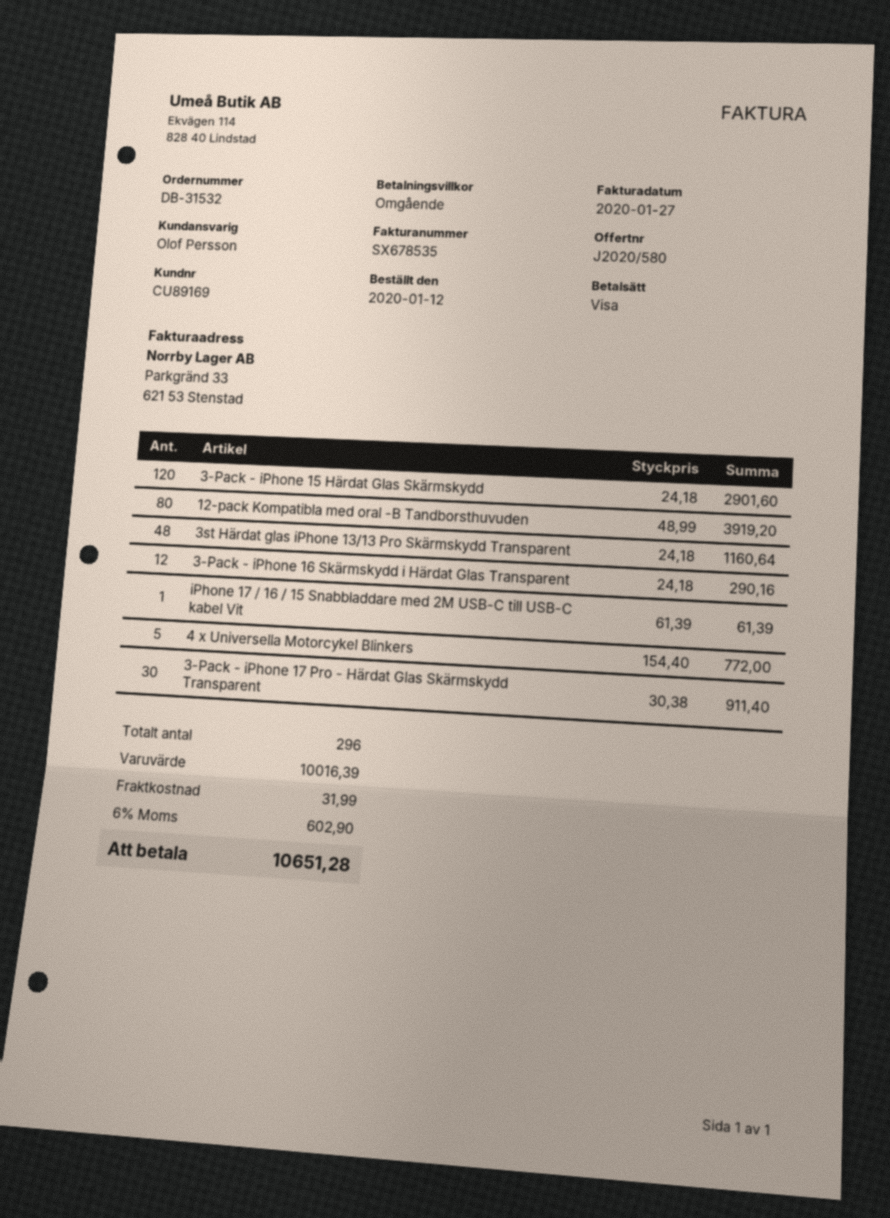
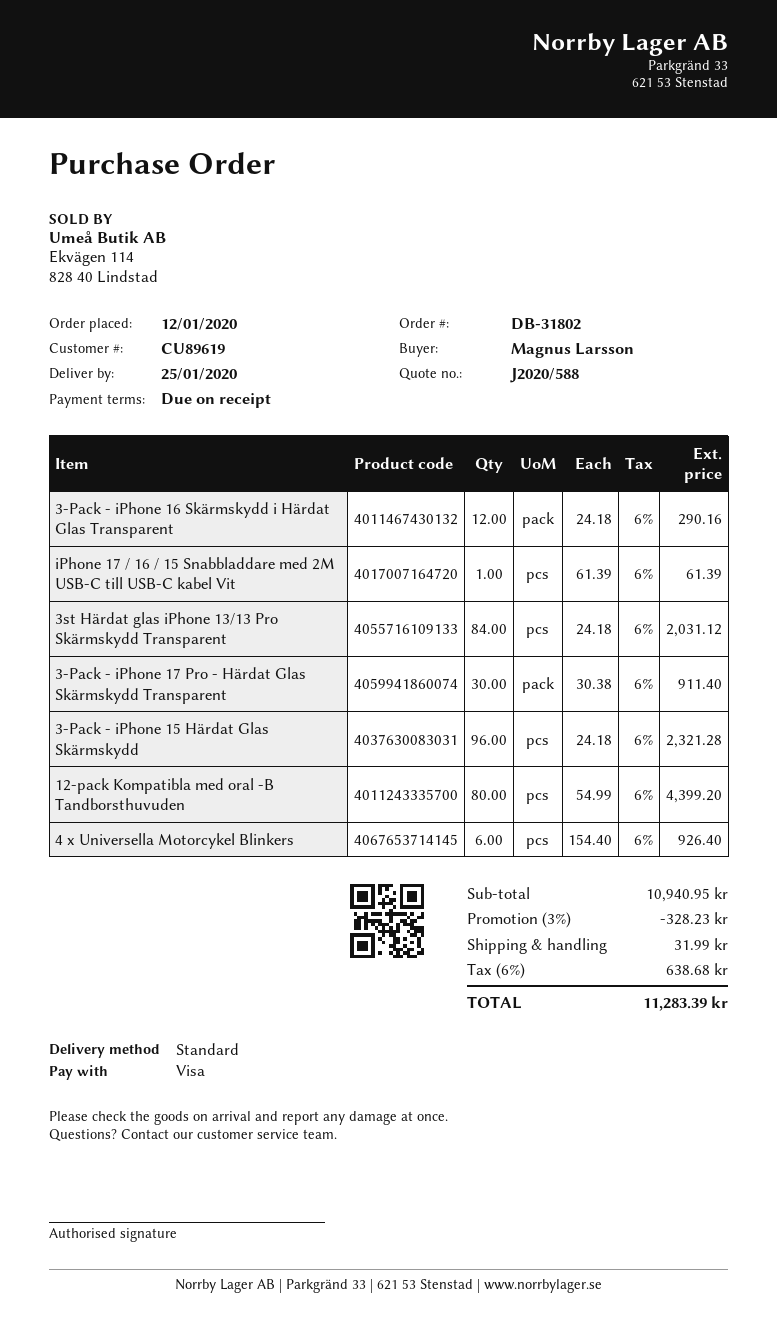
quote number: J2020/580 -> J2020/588
order number: DB-31532 -> DB-31802
customer number: CU89169 -> CU89619
3-Pack - iPhone 15 Härdat Glas Skärmskydd: 120 x 24.18 = 2901.60 -> 96 x 24.18 = 2321.28
12-pack Kompatibla med oral -B Tandborsthuvuden: 80 x 48.99 = 3919.20 -> 80 x 54.99 = 4399.20
3st Härdat glas iPhone 13/13 Pro Skärmskydd Transparent: 48 x 24.18 = 1160.64 -> 84 x 24.18 = 2031.12
4 x Universella Motorcykel Blinkers: 5 x 154.40 = 772.00 -> 6 x 154.40 = 926.40
subtotal: 10016.39 -> 10940.95
discount: none -> 3% = 328.23
tax: 6% = 602.90 -> 6% = 638.68
total: 10651.28 -> 11283.39

